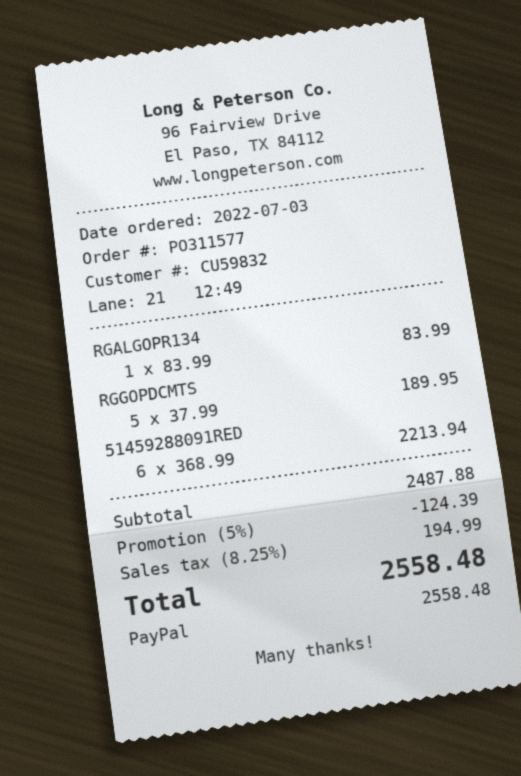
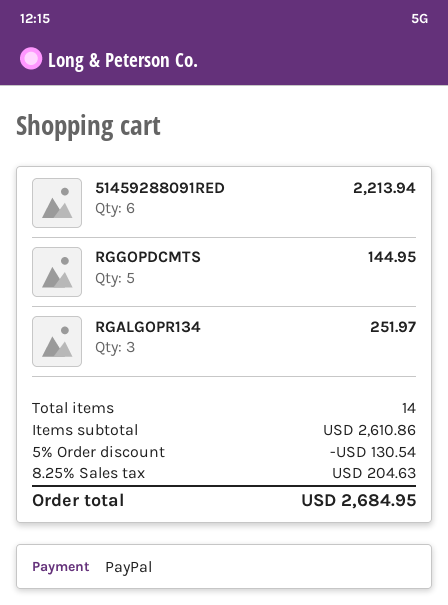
RGALGOPR134: 1 for 83.99 -> 3 for 251.97
RGGOPDCMTS: 5 for 189.95 -> 5 for 144.95
subtotal: 2487.88 -> 2610.86
discount: 5% = 124.39 -> 5% = 130.54
tax: 8.25% = 194.99 -> 8.25% = 204.63
total: 2558.48 -> 2684.95

